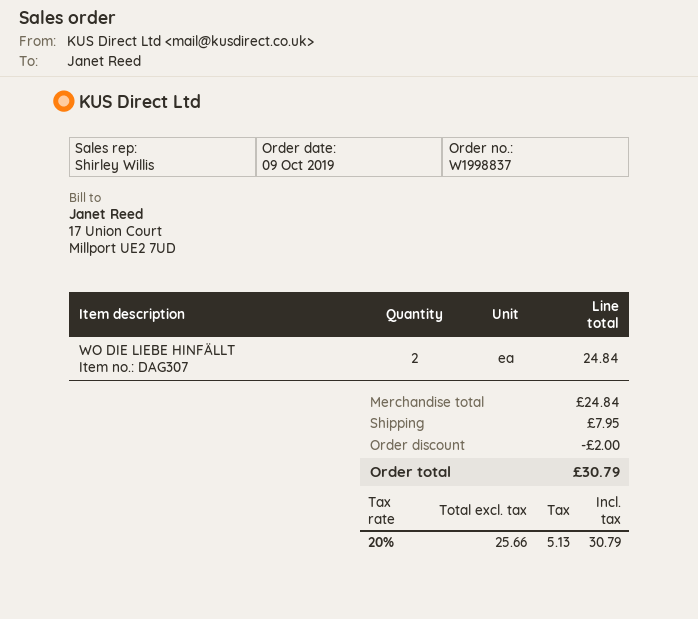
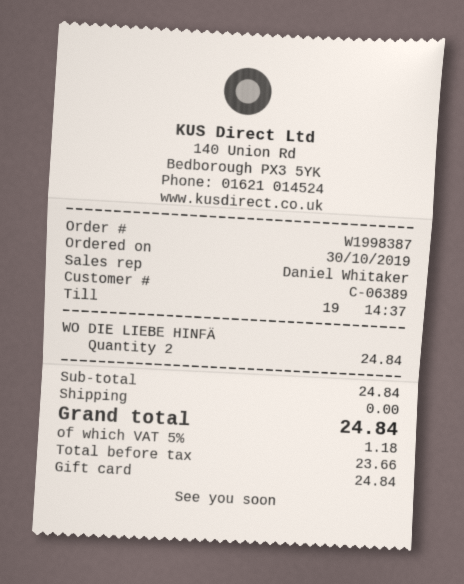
order number: W1998837 -> W1998387
order date: 2019-10-09 -> 2019-10-30
sales rep: Shirley Willis -> Daniel Whitaker
discount: 2.00 -> none
shipping: 7.95 -> 0.00
net: 25.66 -> 23.66
tax: 20% = 5.13 -> 5% = 1.18
total: 30.79 -> 24.84

